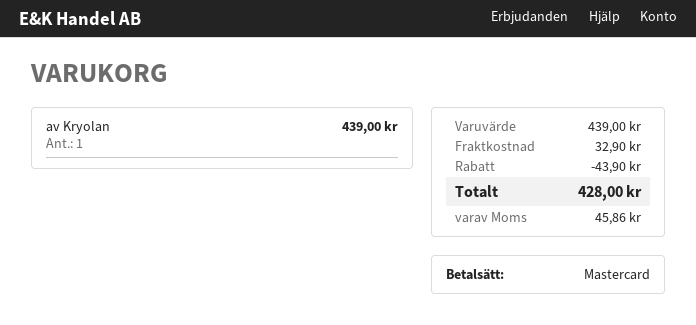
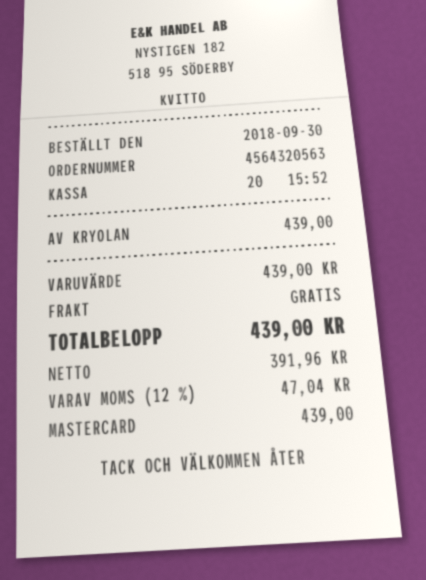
discount: 43.90 -> none
shipping: 32.90 -> 0.00
tax: 45.86 -> 47.04
total: 428.00 -> 439.00

